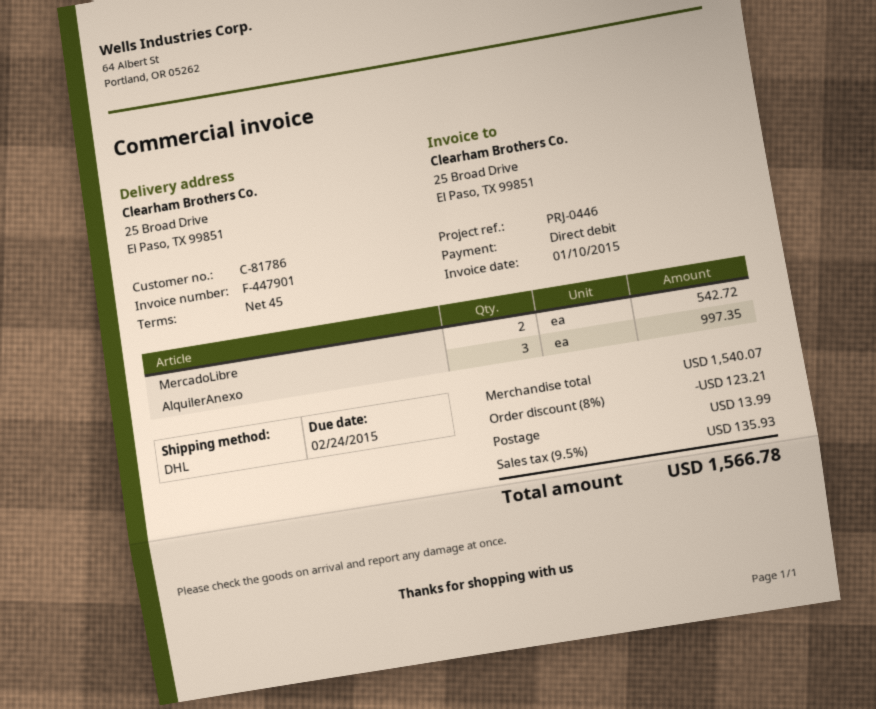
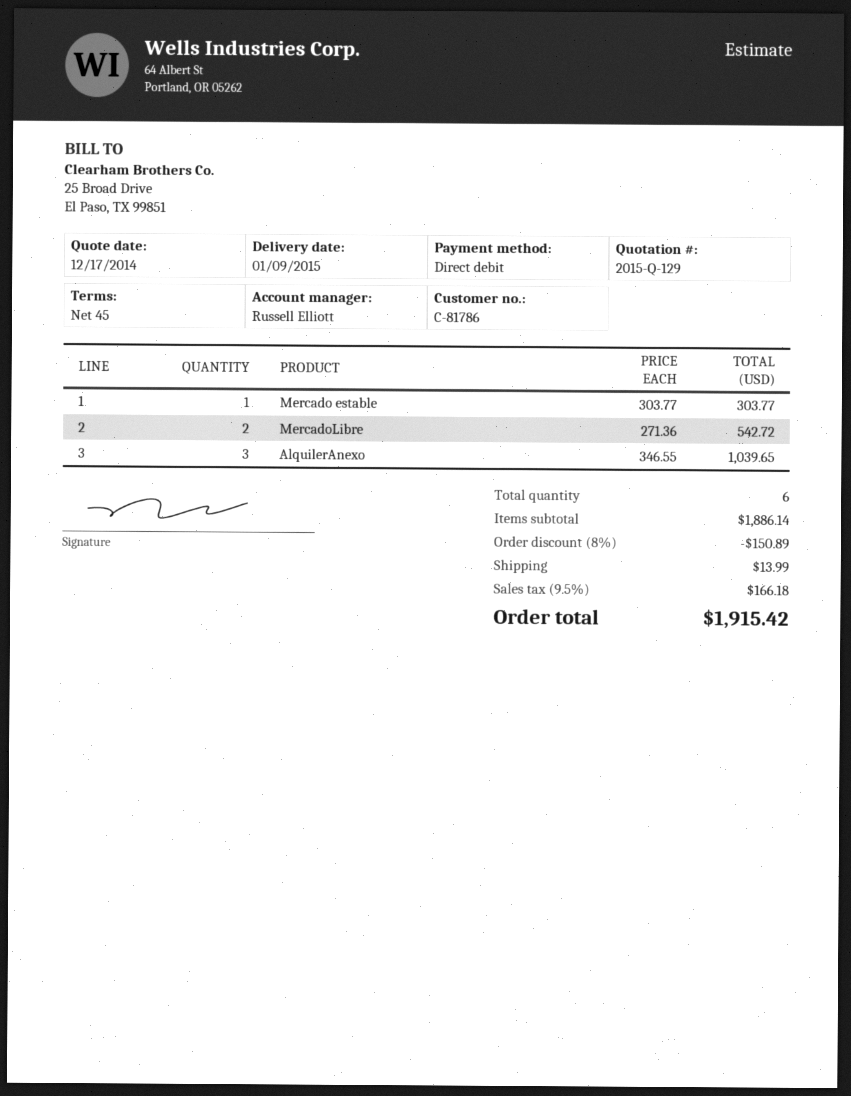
AlquilerAnexo: 3 for 997.35 -> 3 for 1039.65
Mercado estable: none -> 1 for 303.77
subtotal: 1540.07 -> 1886.14
discount: 8% = 123.21 -> 8% = 150.89
tax: 9.5% = 135.93 -> 9.5% = 166.18
total: 1566.78 -> 1915.42

